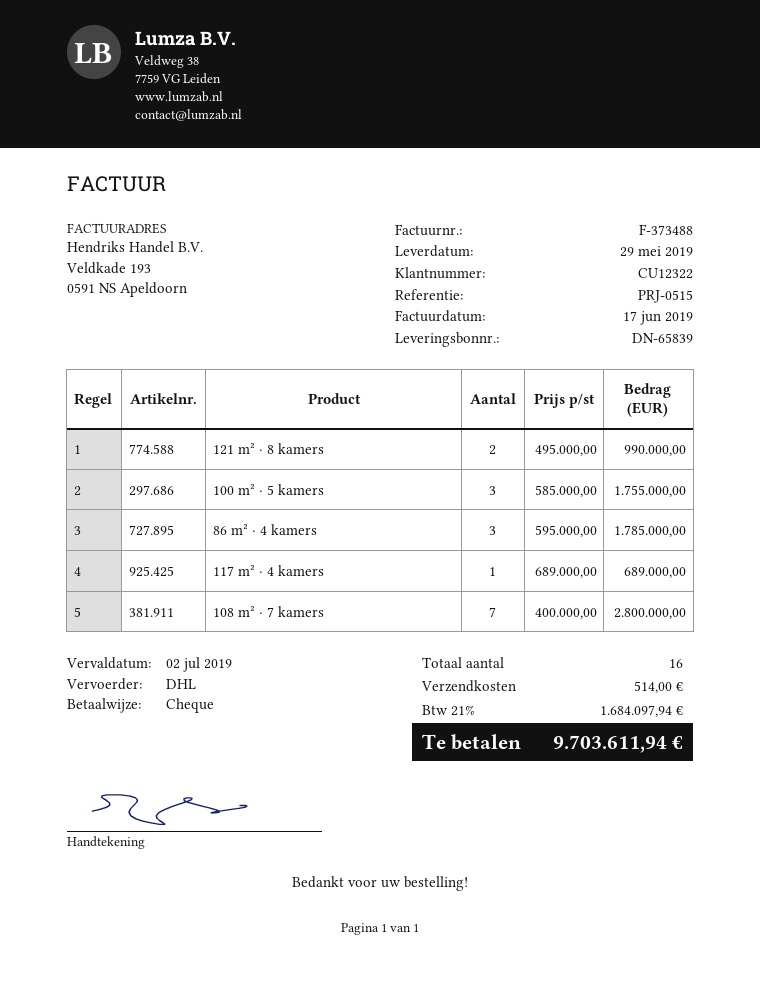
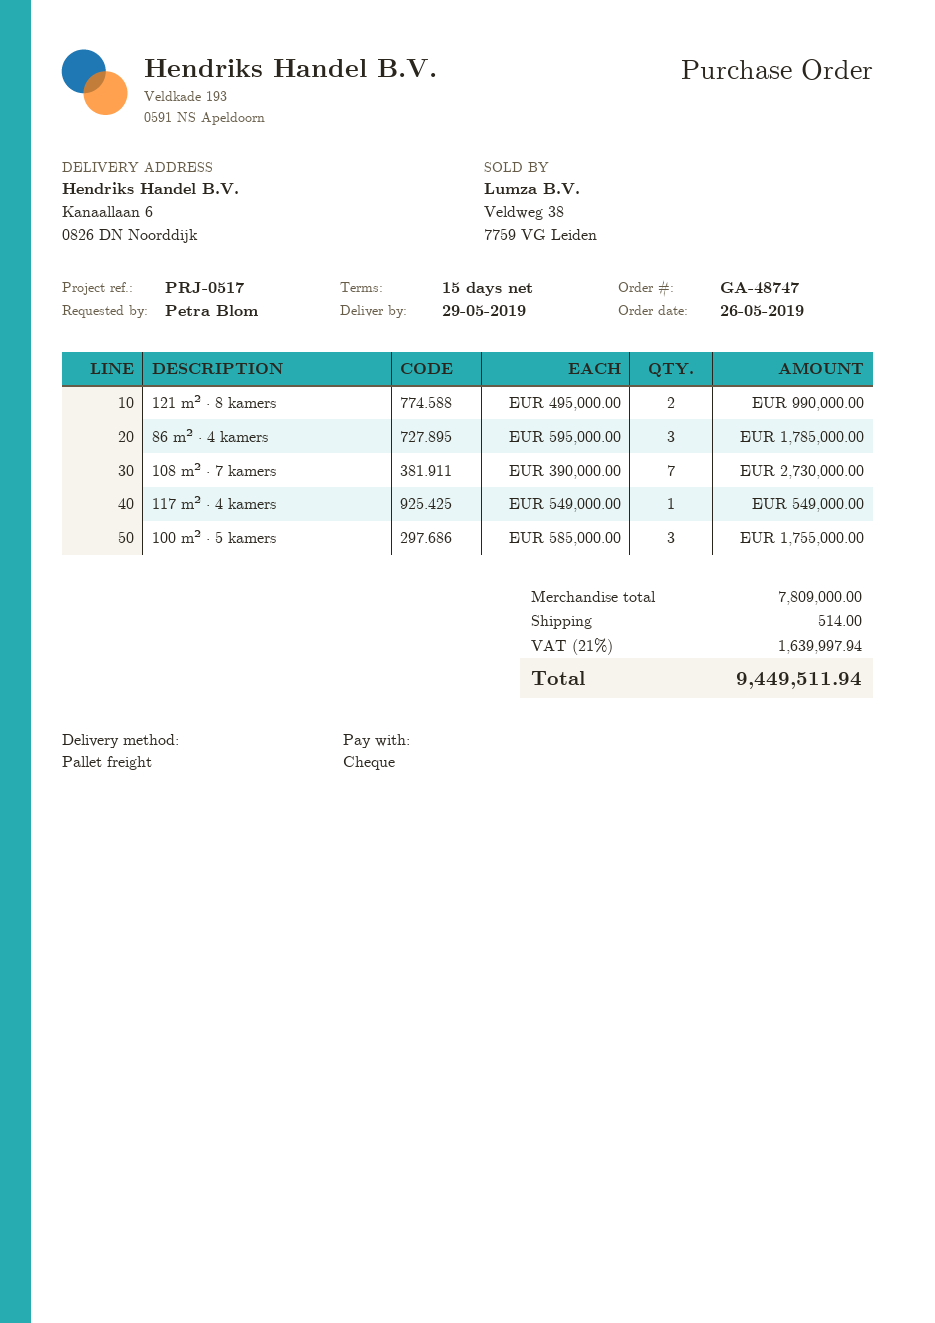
reference: PRJ-0515 -> PRJ-0517
shipping method: DHL -> pallet freight
117 m² · 4 kamers: 1 x 689000.00 = 689000.00 -> 1 x 549000.00 = 549000.00
108 m² · 7 kamers: 7 x 400000.00 = 2800000.00 -> 7 x 390000.00 = 2730000.00
tax: 21% = 1684097.94 -> 21% = 1639997.94
total: 9703611.94 -> 9449511.94

